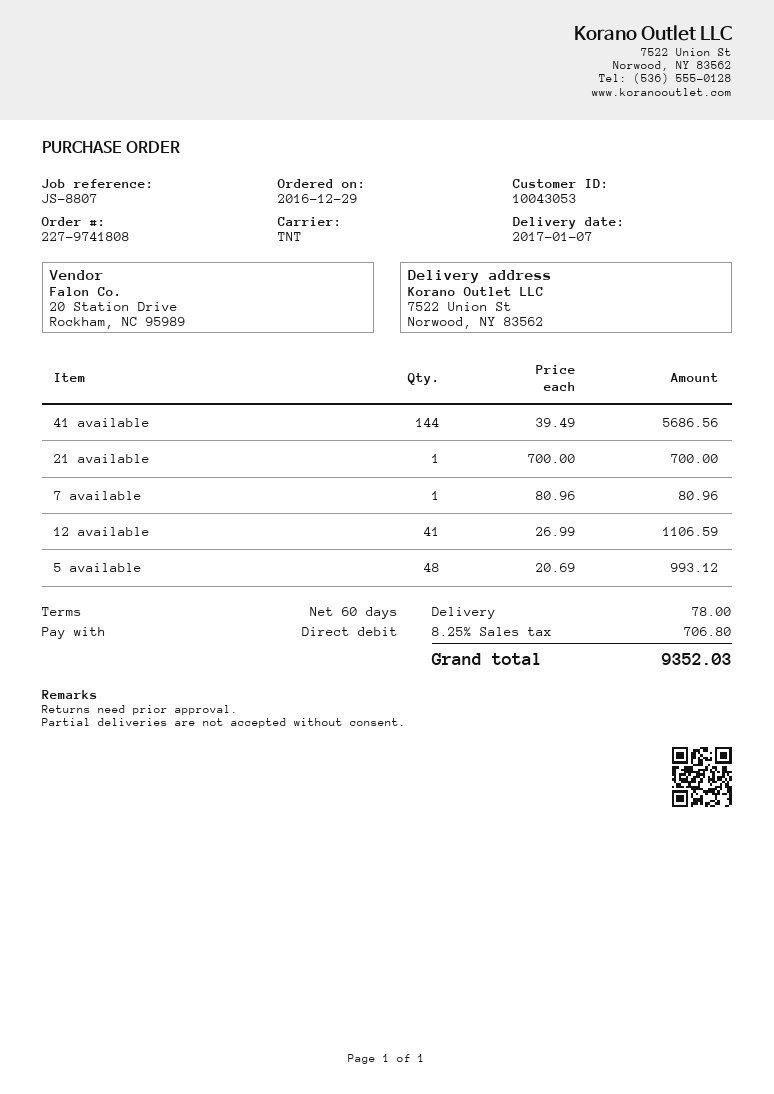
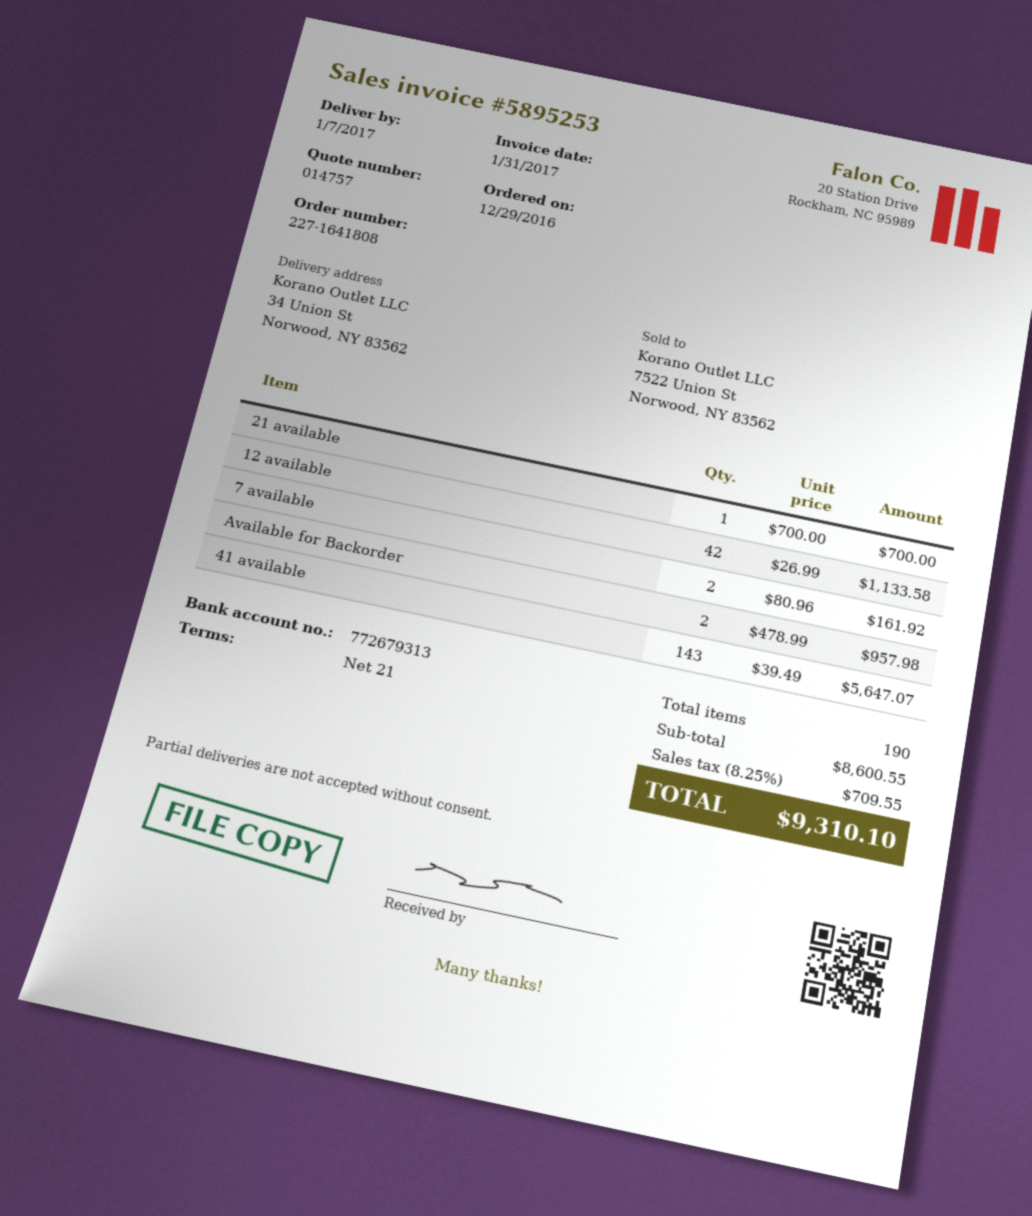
order number: 227-9741808 -> 227-1641808
payment terms: 60 days -> 21 days
ship to: 7522 Union St, Norwood, NY 83562 -> 34 Union St, Norwood, NY 83562
41 available: 144 x 39.49 = 5686.56 -> 143 x 39.49 = 5647.07
7 available: 1 x 80.96 = 80.96 -> 2 x 80.96 = 161.92
12 available: 41 x 26.99 = 1106.59 -> 42 x 26.99 = 1133.58
5 available: 48 x 20.69 = 993.12 -> none
Available for Backorder: none -> 2 x 478.99 = 957.98
shipping: 78.00 -> none
tax: 8.25% = 706.80 -> 8.25% = 709.55
total: 9352.03 -> 9310.10

